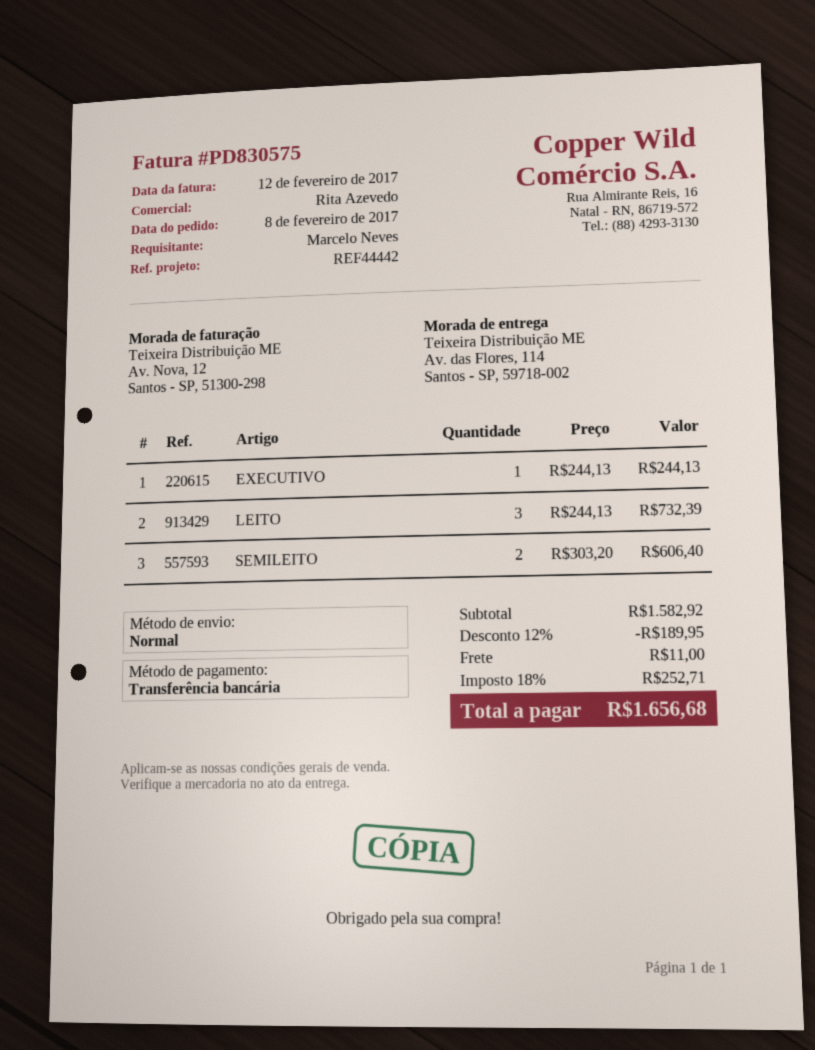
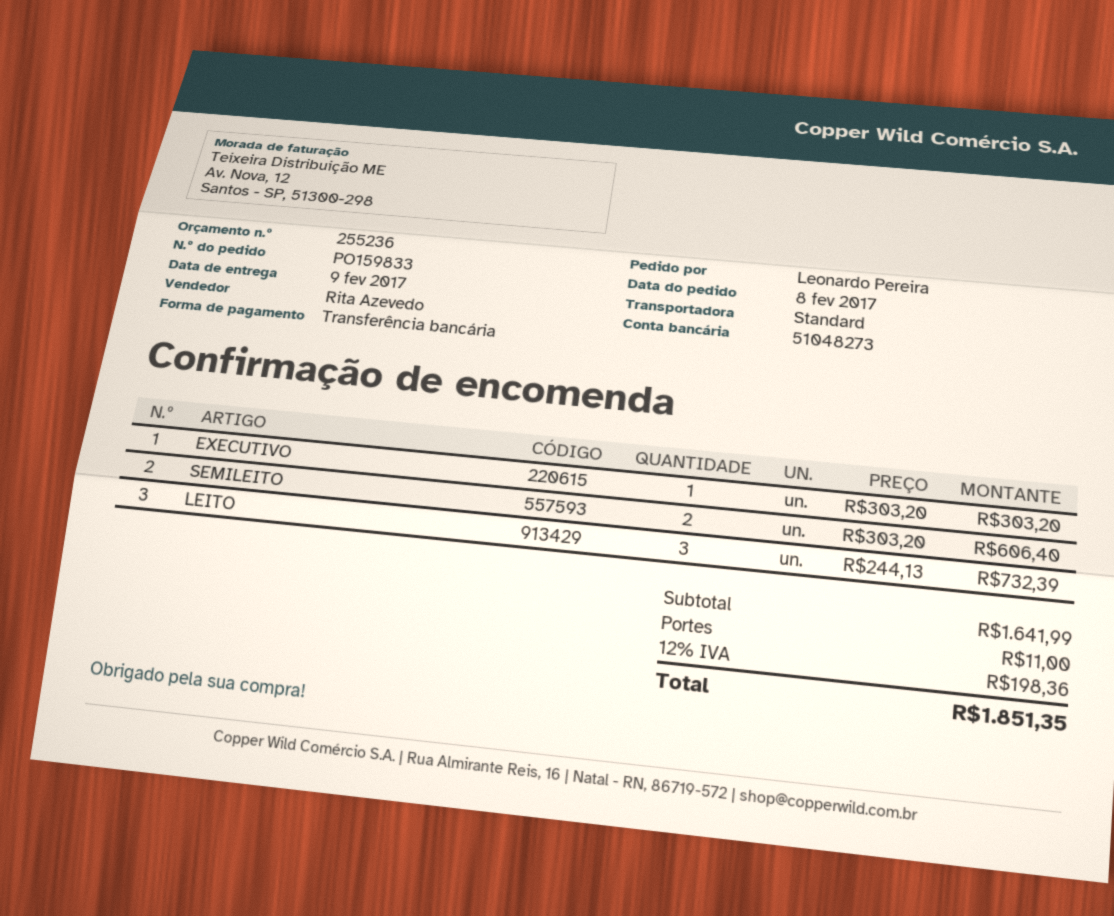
ordered by: Marcelo Neves -> Leonardo Pereira
EXECUTIVO: 1 x 244.13 = 244.13 -> 1 x 303.20 = 303.20
subtotal: 1582.92 -> 1641.99
discount: 12% = 189.95 -> none
tax: 18% = 252.71 -> 12% = 198.36
total: 1656.68 -> 1851.35

